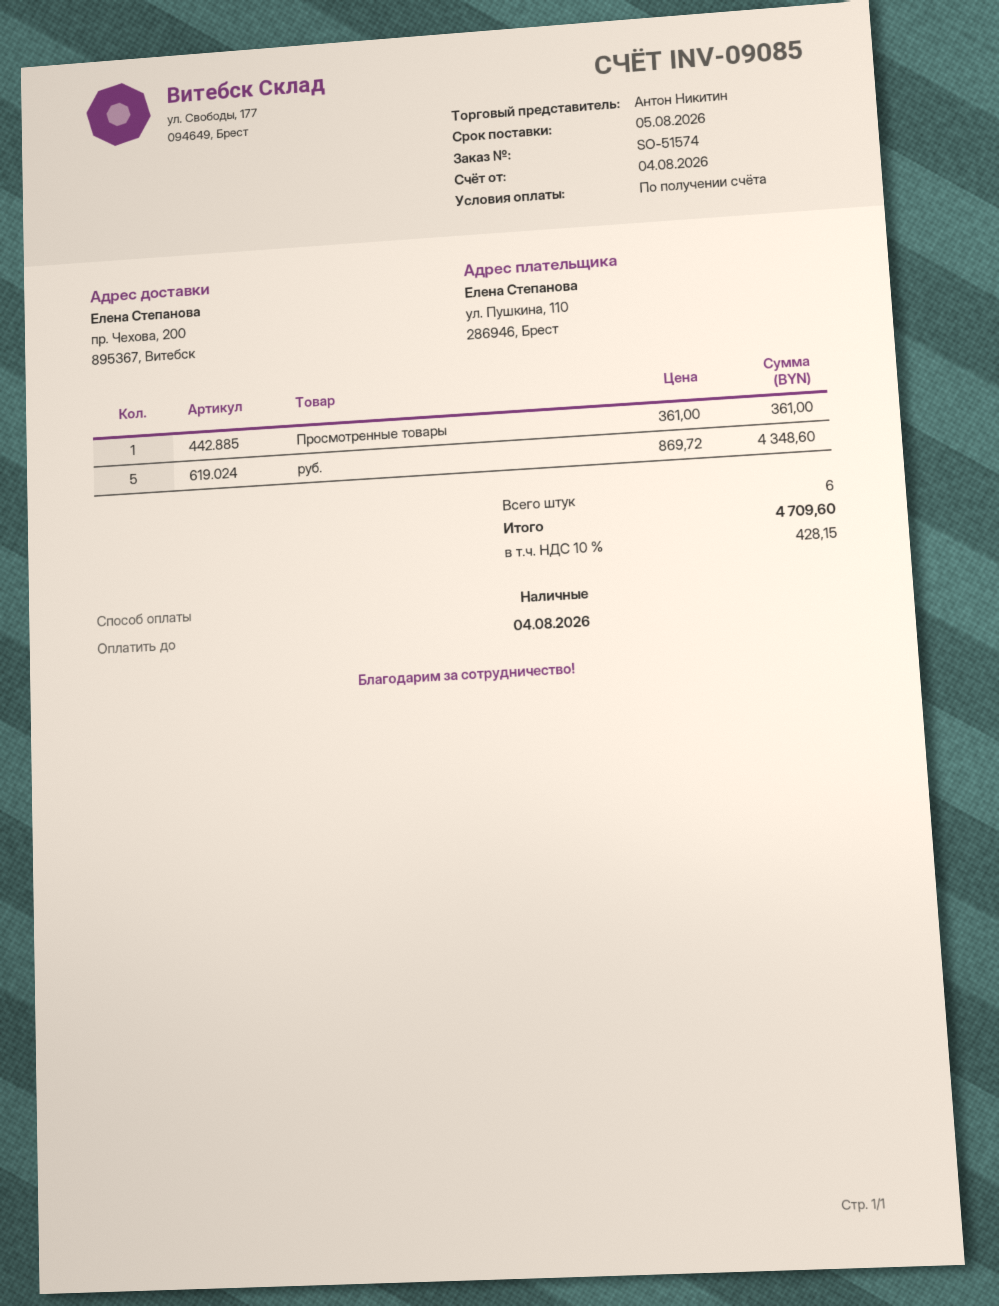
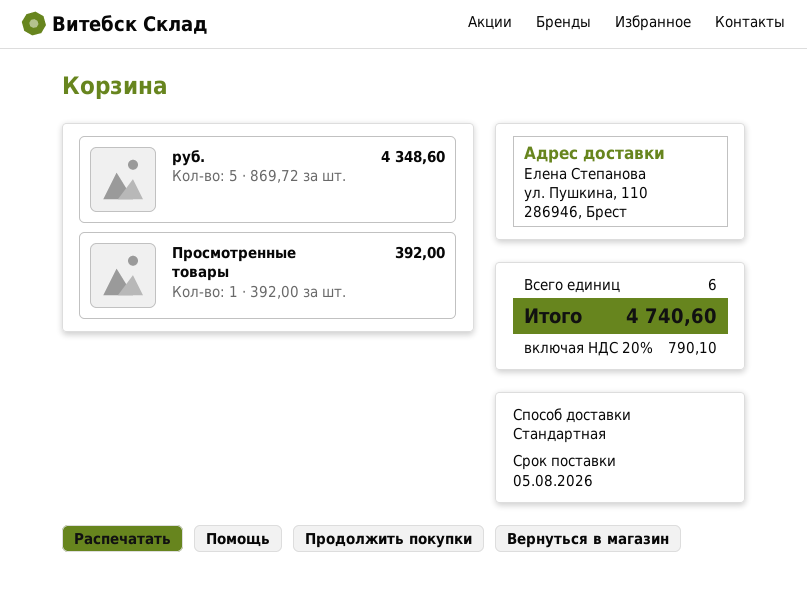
ship to: пр. Чехова, 200, 895367, Витебск -> ул. Пушкина, 110, 286946, Брест
Просмотренные товары: 1 x 361.00 = 361.00 -> 1 x 392.00 = 392.00
tax: 10% = 428.15 -> 20% = 790.10
total: 4709.60 -> 4740.60

